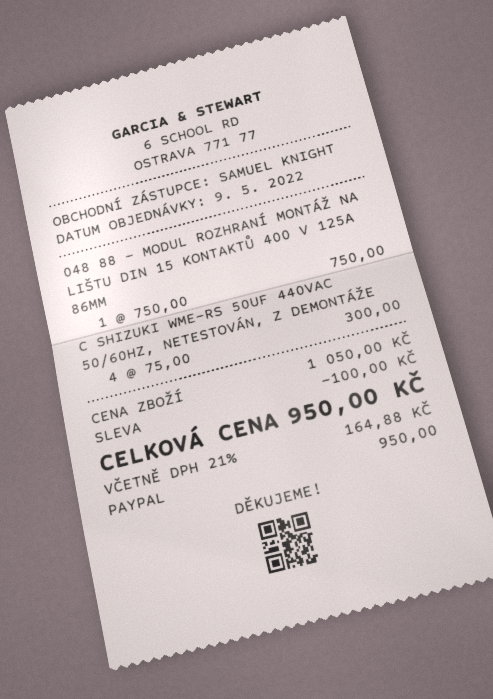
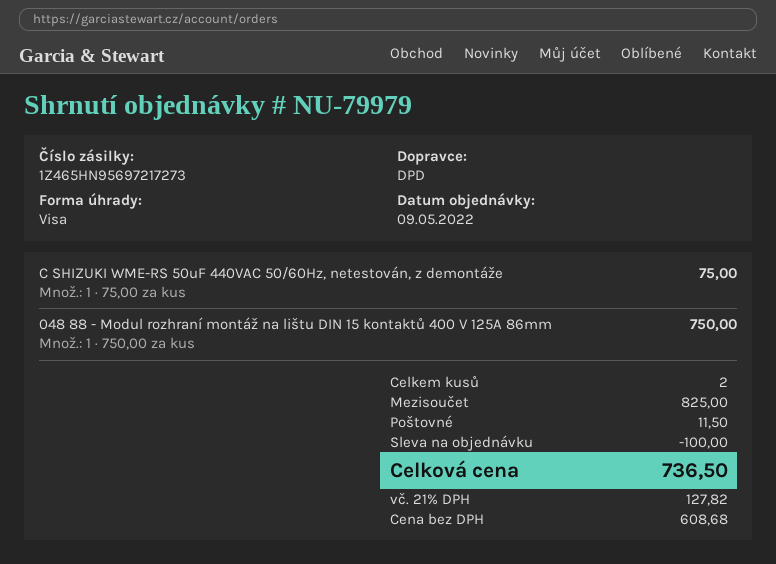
payment method: PayPal -> Visa
C SHIZUKI WME-RS 50UF 440VAC 50/60HZ, NETESTOVÁN, Z DEMONTÁŽE: 4 x 75.00 = 300.00 -> 1 x 75.00 = 75.00
subtotal: 1050.00 -> 825.00
shipping: none -> 11.50
tax: 21% = 164.88 -> 21% = 127.82
total: 950.00 -> 736.50

